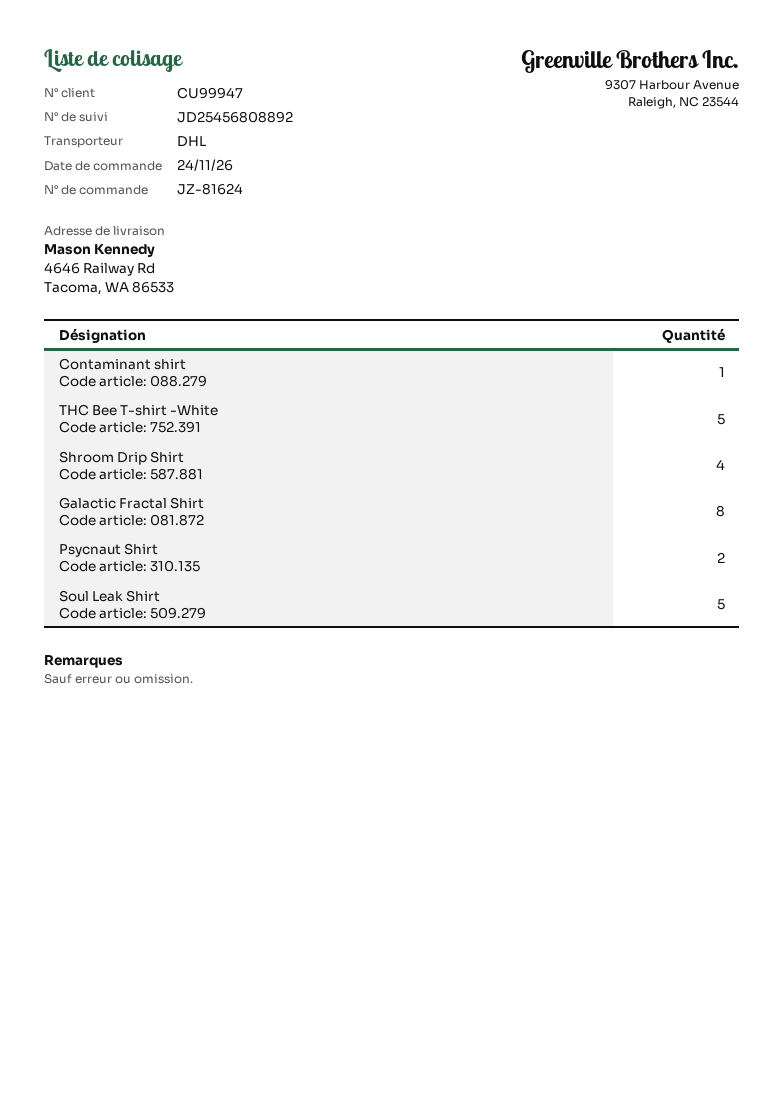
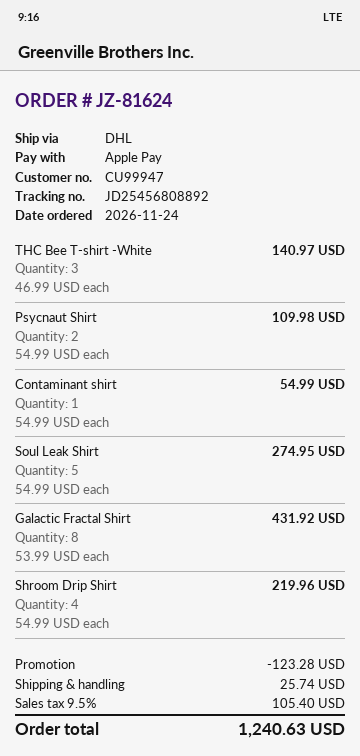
THC Bee T-shirt -White: 5 -> 3

